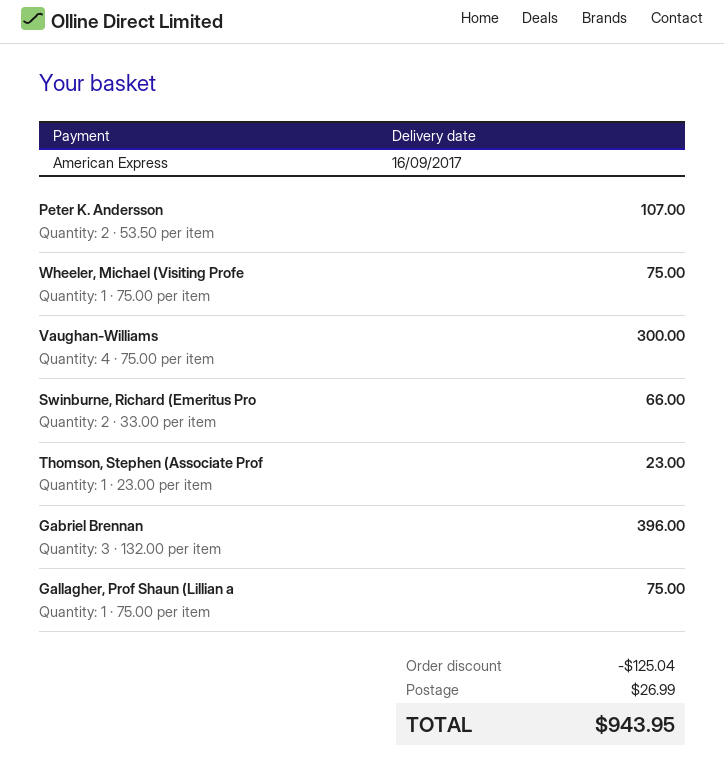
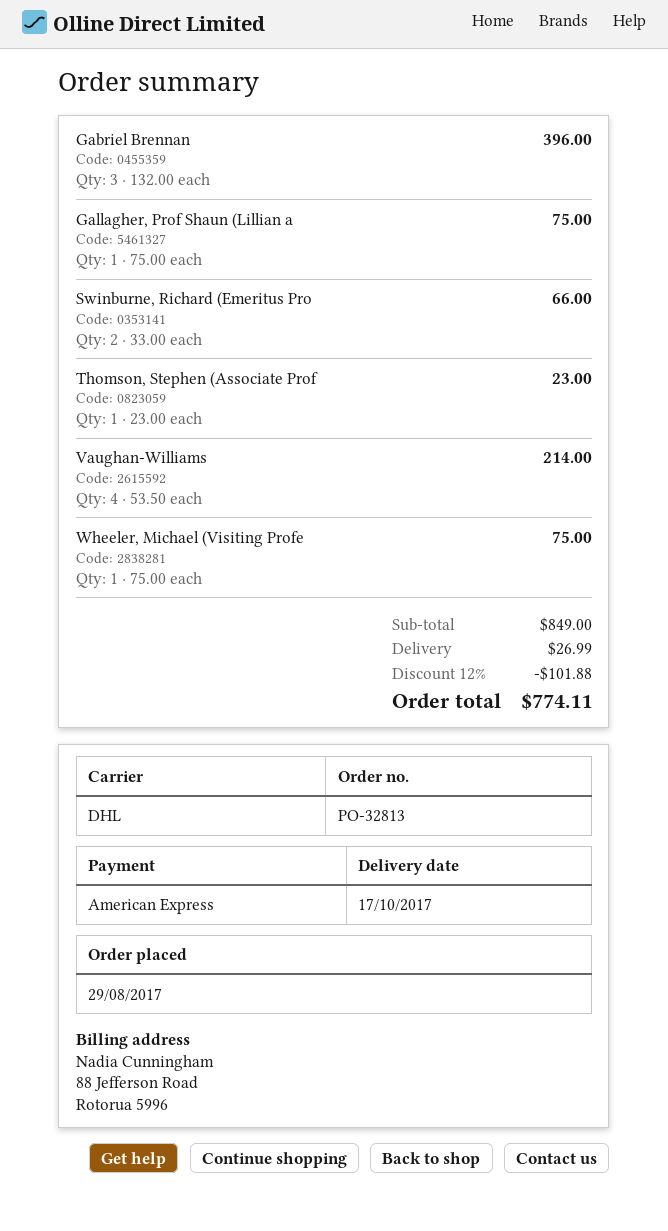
delivery date: 2017-09-16 -> 2017-10-17
Peter K. Andersson: 2 x 53.50 = 107.00 -> none
Vaughan-Williams: 4 x 75.00 = 300.00 -> 4 x 53.50 = 214.00
discount: 125.04 -> 101.88
total: 943.95 -> 774.11

